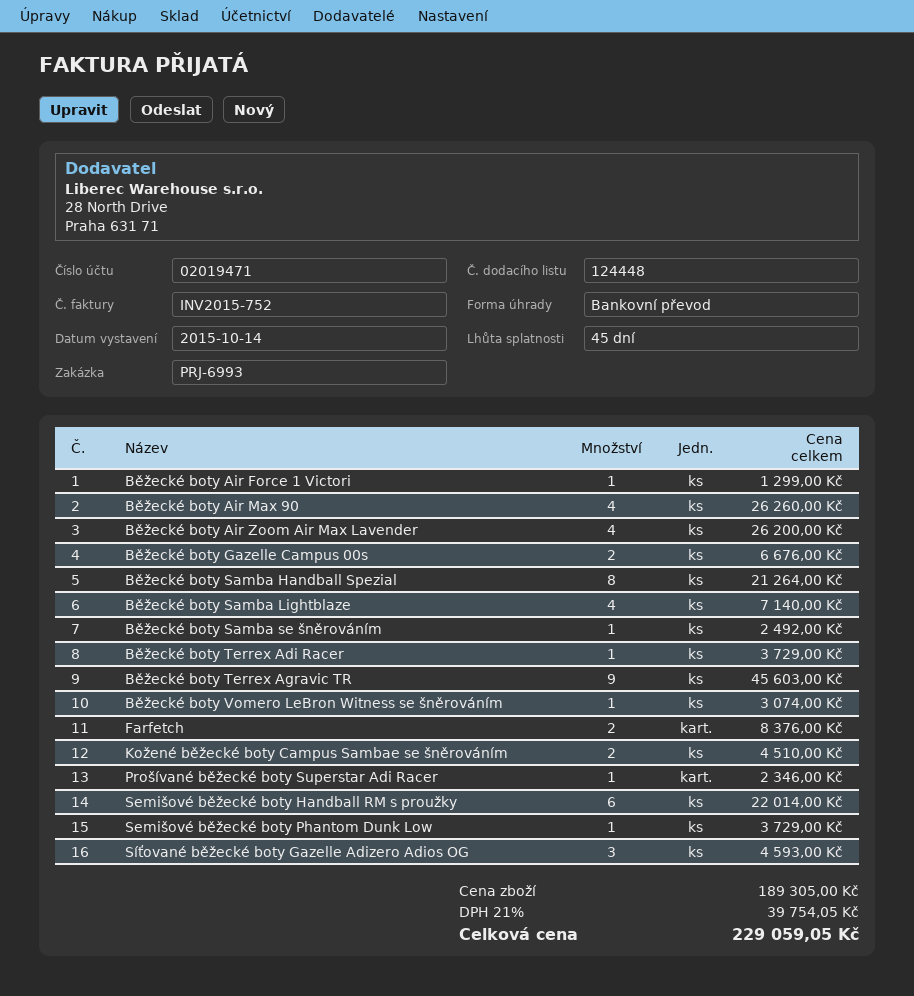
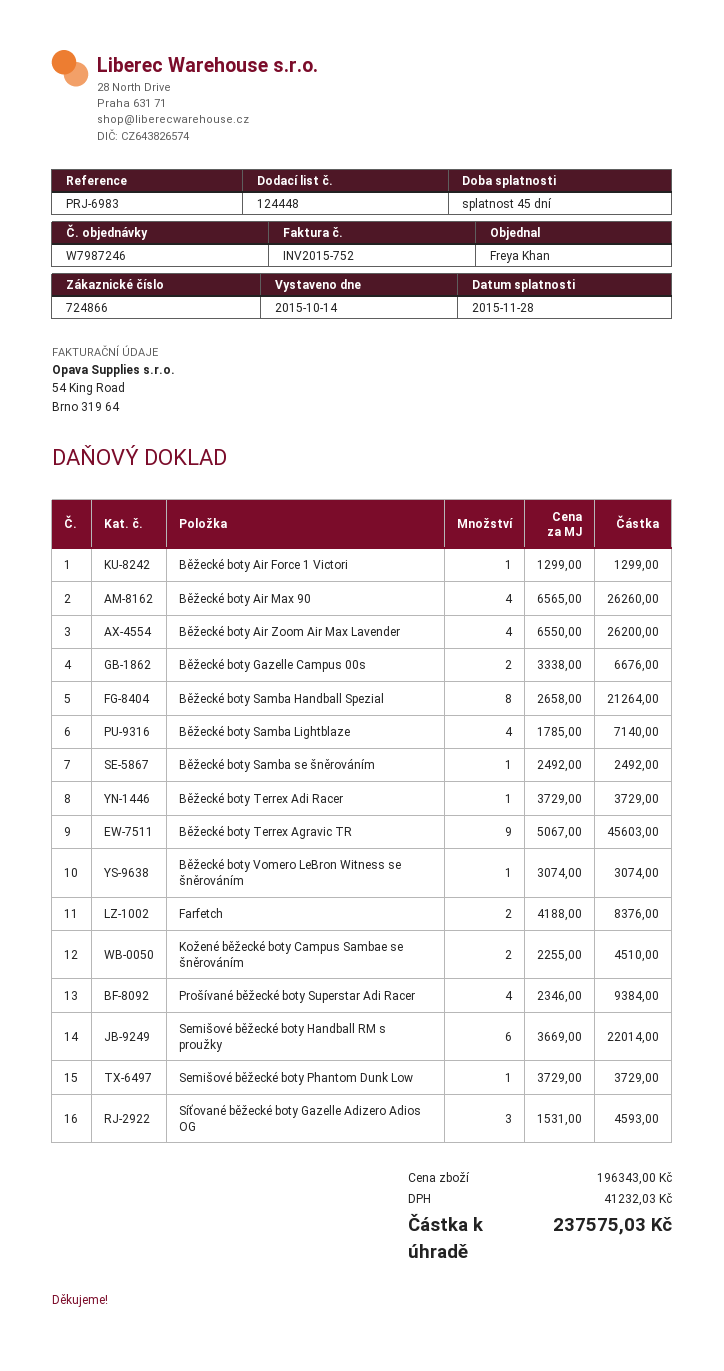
reference: PRJ-6993 -> PRJ-6983
Prošívané běžecké boty Superstar Adi Racer: 1 for 2346.00 -> 4 for 9384.00
subtotal: 189305.00 -> 196343.00
tax: 39754.05 -> 41232.03
total: 229059.05 -> 237575.03

